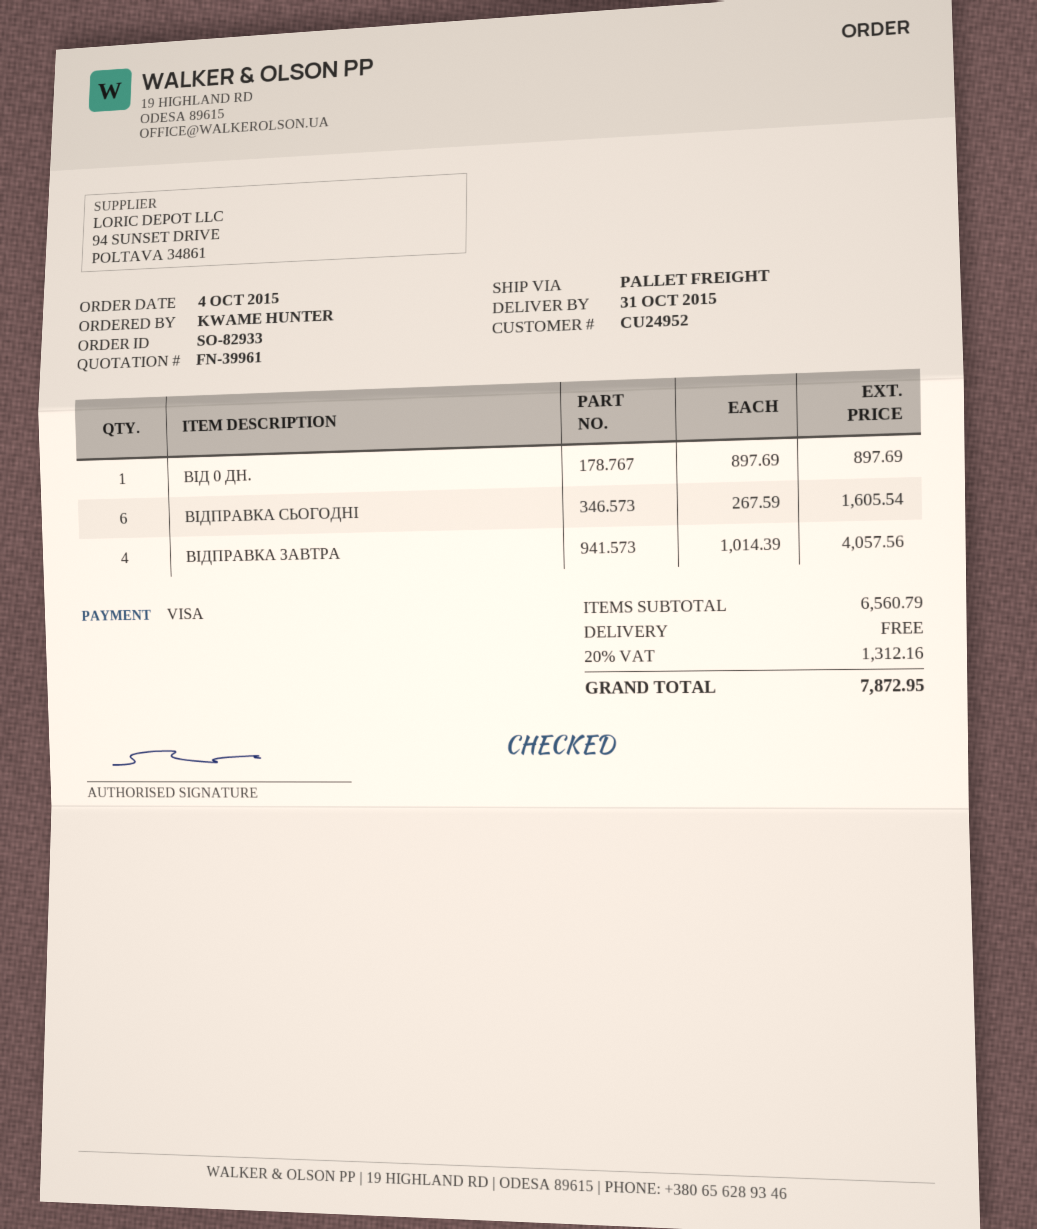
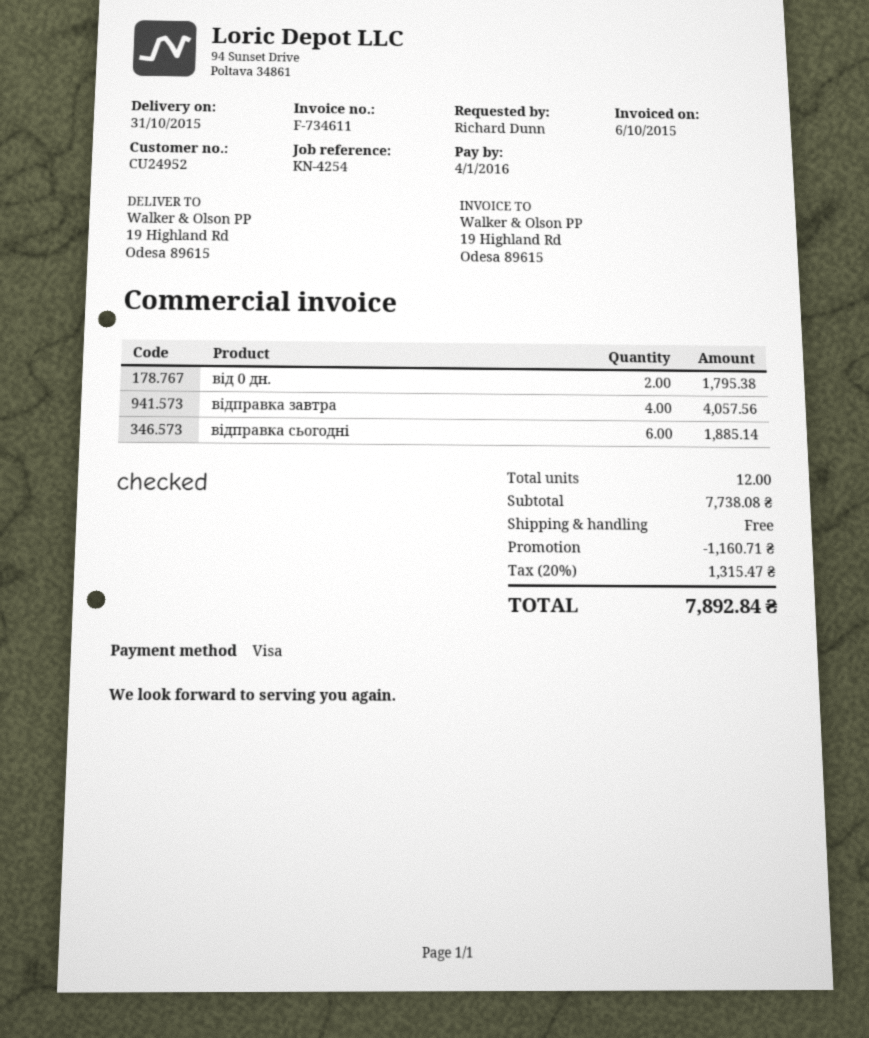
ordered by: KWAME HUNTER -> Richard Dunn
ВІД 0 ДН.: 1 for 897.69 -> 2 for 1795.38
ВІДПРАВКА СЬОГОДНІ: 6 for 1605.54 -> 6 for 1885.14
subtotal: 6560.79 -> 7738.08
discount: none -> 1160.71
tax: 20% = 1312.16 -> 20% = 1315.47
total: 7872.95 -> 7892.84

